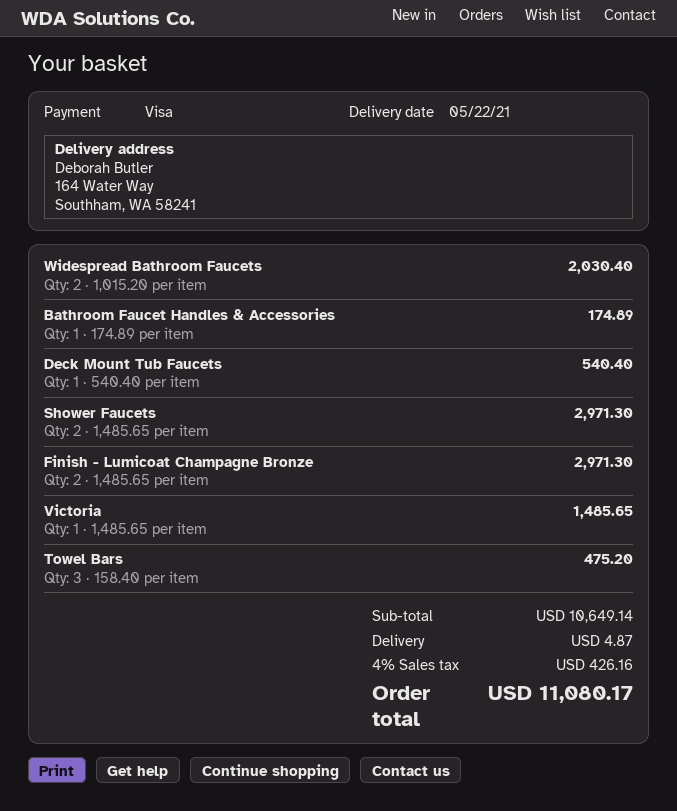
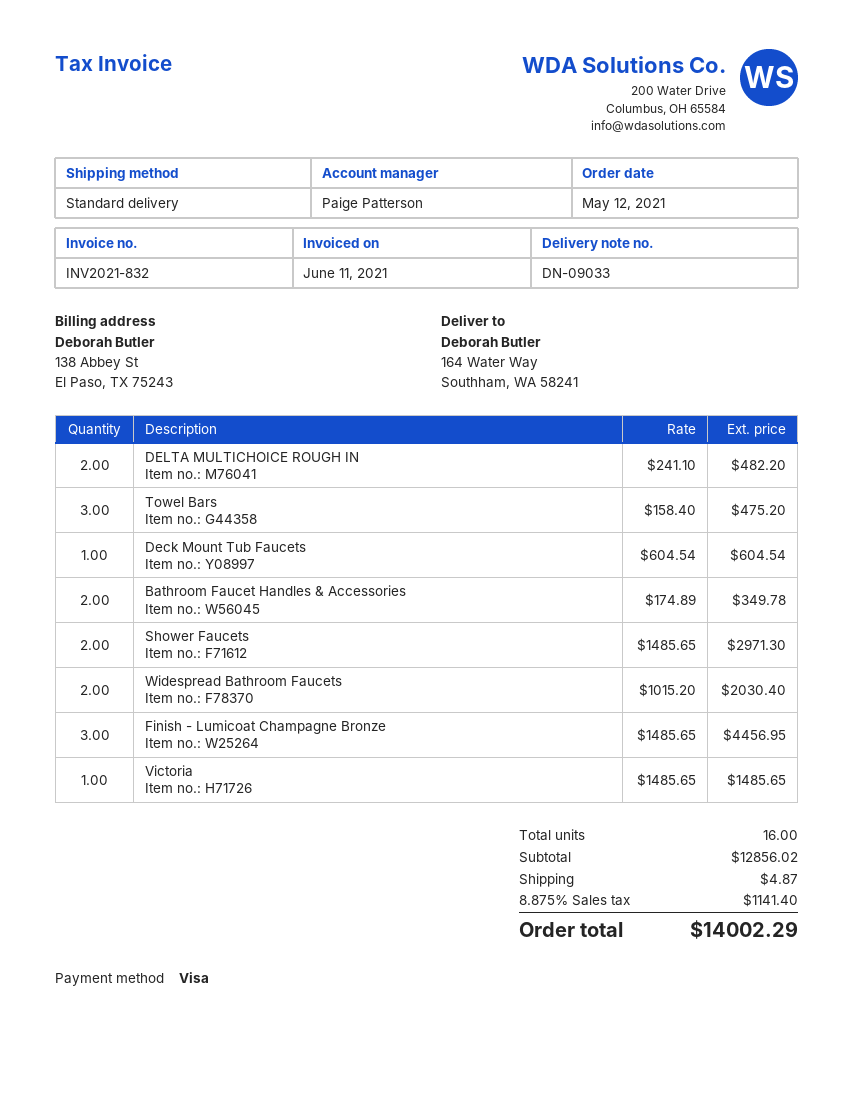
Bathroom Faucet Handles & Accessories: 1 x 174.89 = 174.89 -> 2 x 174.89 = 349.78
Deck Mount Tub Faucets: 1 x 540.40 = 540.40 -> 1 x 604.54 = 604.54
Finish - Lumicoat Champagne Bronze: 2 x 1485.65 = 2971.30 -> 3 x 1485.65 = 4456.95
DELTA MULTICHOICE ROUGH IN: none -> 2 x 241.10 = 482.20
subtotal: 10649.14 -> 12856.02
tax: 4% = 426.16 -> 8.875% = 1141.40
total: 11080.17 -> 14002.29

